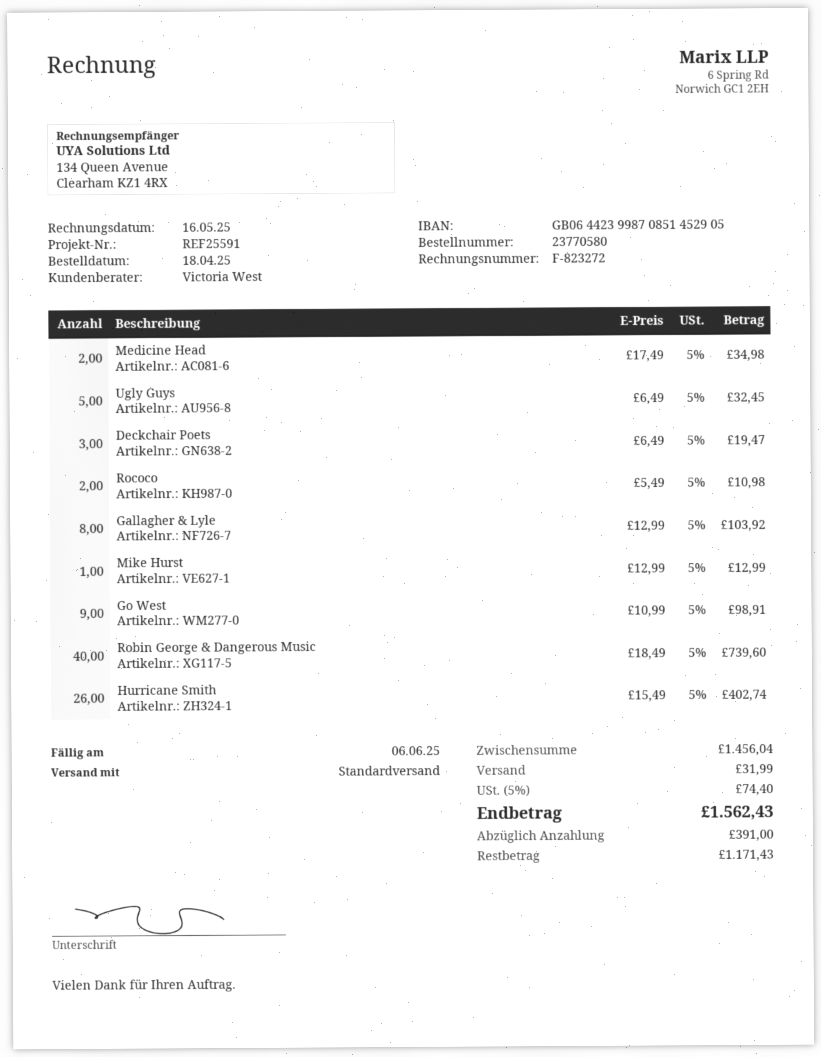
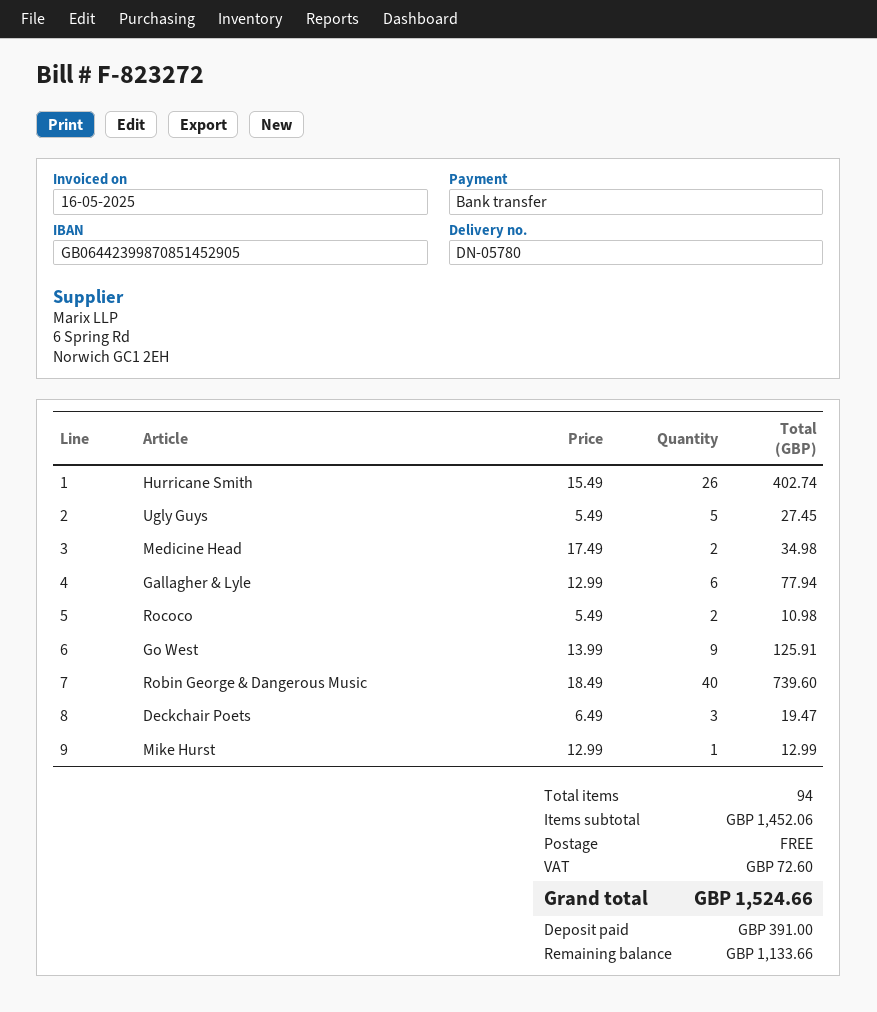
Ugly Guys: 5 x 6.49 = 32.45 -> 5 x 5.49 = 27.45
Gallagher & Lyle: 8 x 12.99 = 103.92 -> 6 x 12.99 = 77.94
Go West: 9 x 10.99 = 98.91 -> 9 x 13.99 = 125.91
subtotal: 1456.04 -> 1452.06
shipping: 31.99 -> 0.00
tax: 74.40 -> 72.60
total: 1562.43 -> 1524.66
balance: 1171.43 -> 1133.66

